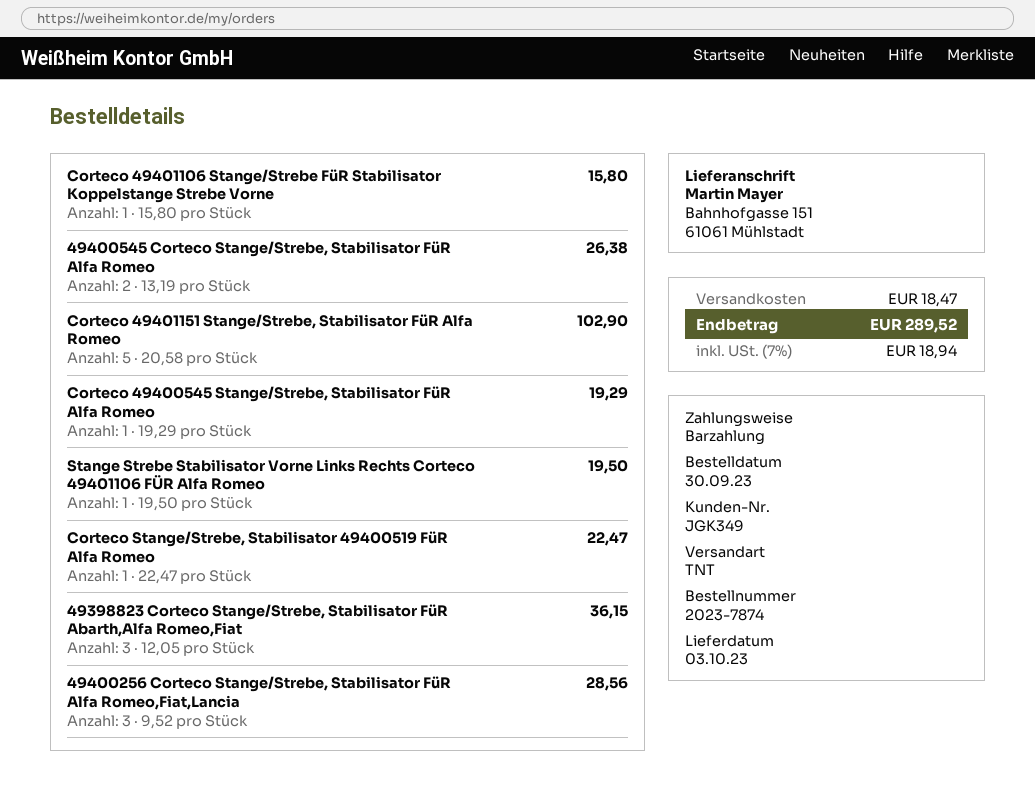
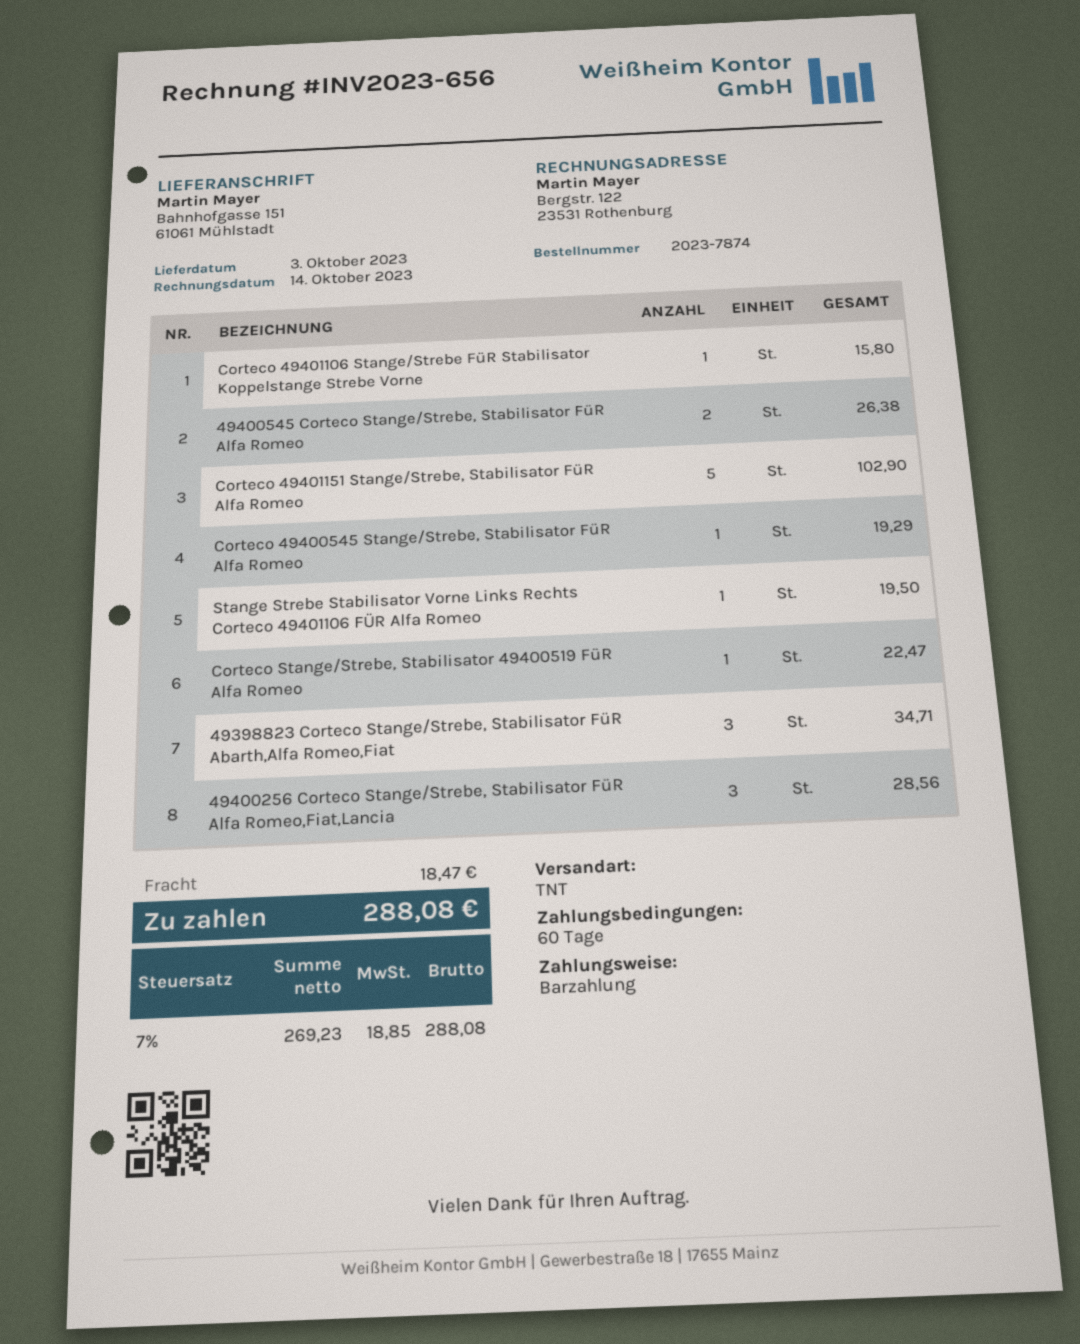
49398823 Corteco Stange/Strebe, Stabilisator FüR Abarth,Alfa Romeo,Fiat: 3 for 36.15 -> 3 for 34.71
tax: 7% = 18.94 -> 7% = 18.85
total: 289.52 -> 288.08

